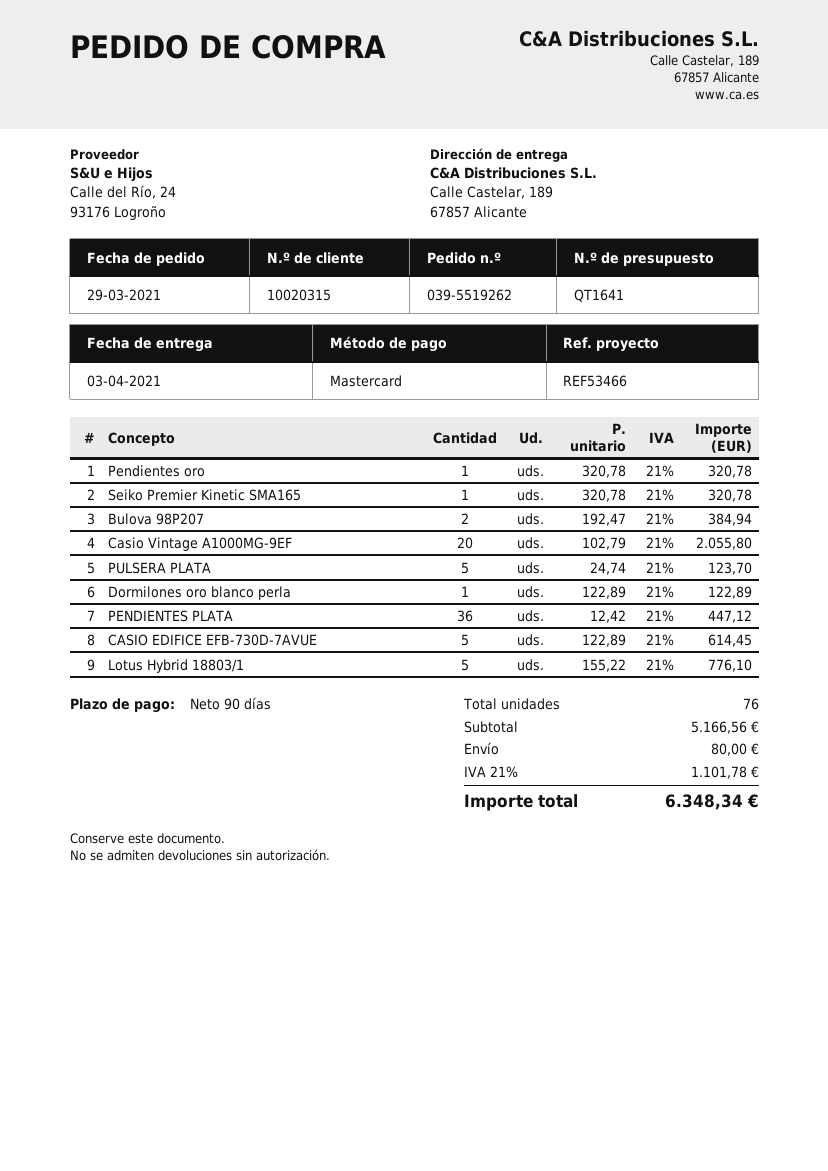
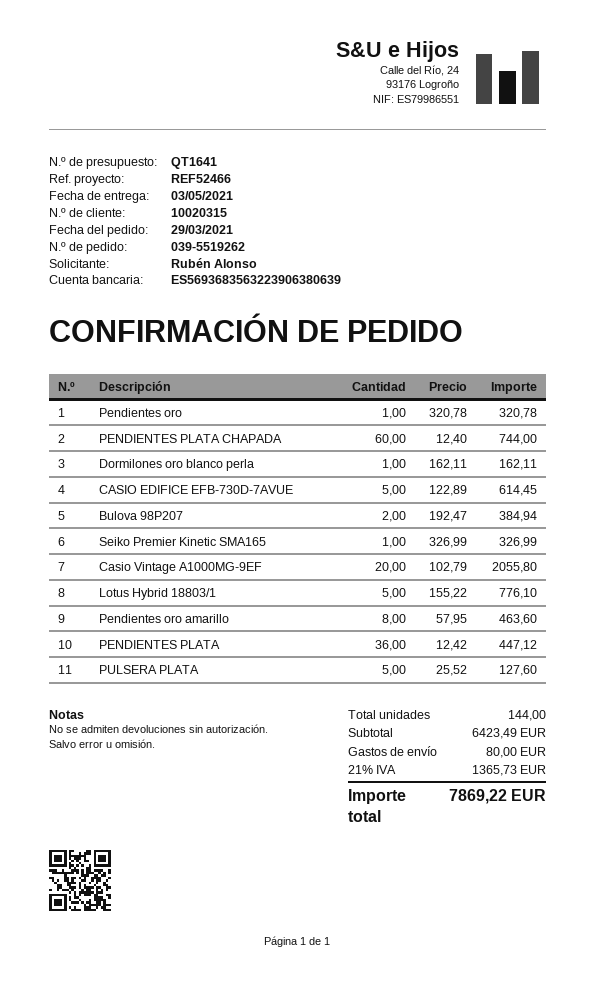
delivery date: 2021-04-03 -> 2021-05-03
reference: REF53466 -> REF52466
Seiko Premier Kinetic SMA165: 1 x 320.78 = 320.78 -> 1 x 326.99 = 326.99
PULSERA PLATA: 5 x 24.74 = 123.70 -> 5 x 25.52 = 127.60
Dormilones oro blanco perla: 1 x 122.89 = 122.89 -> 1 x 162.11 = 162.11
PENDIENTES PLATA CHAPADA: none -> 60 x 12.40 = 744.00
Pendientes oro amarillo: none -> 8 x 57.95 = 463.60
total quantity: 76 -> 144
subtotal: 5166.56 -> 6423.49
tax: 21% = 1101.78 -> 21% = 1365.73
total: 6348.34 -> 7869.22

